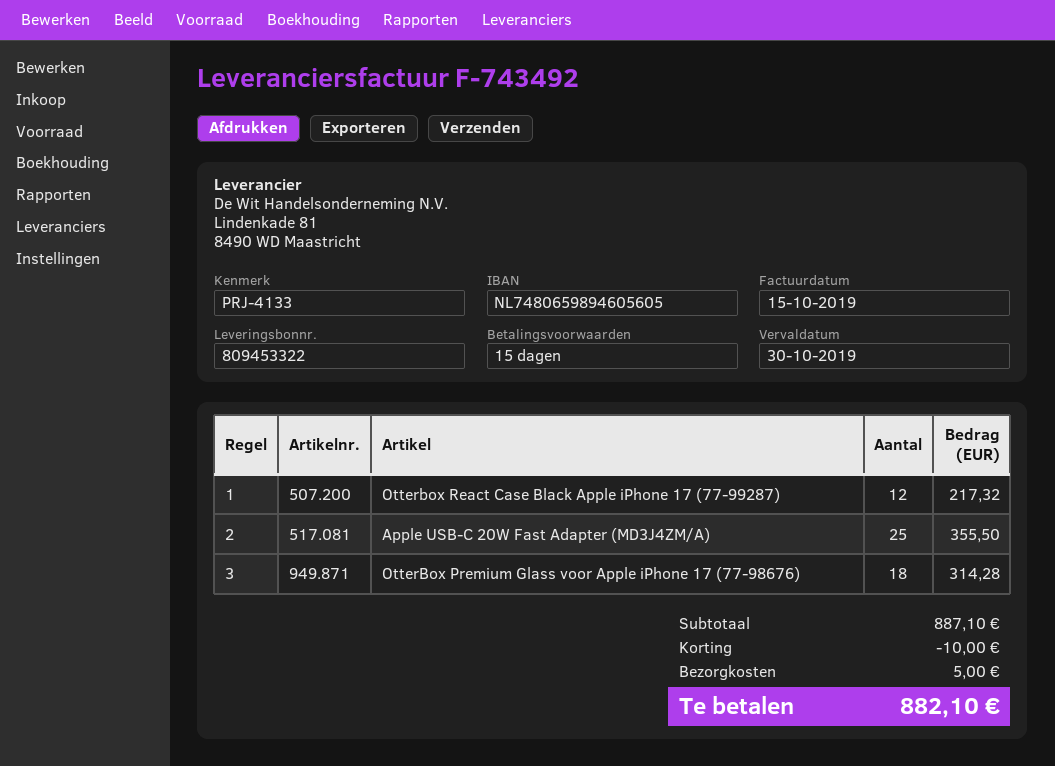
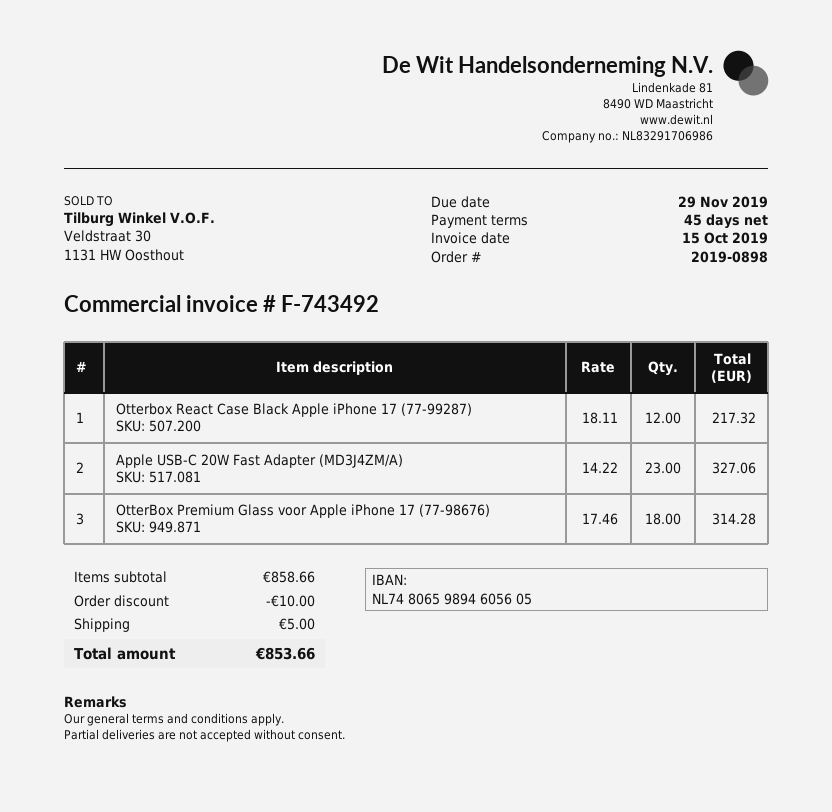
payment terms: 15 days -> 45 days
due date: 2019-10-30 -> 2019-11-29
Apple USB-C 20W Fast Adapter (MD3J4ZM/A): 25 for 355.50 -> 23 for 327.06
subtotal: 887.10 -> 858.66
total: 882.10 -> 853.66

